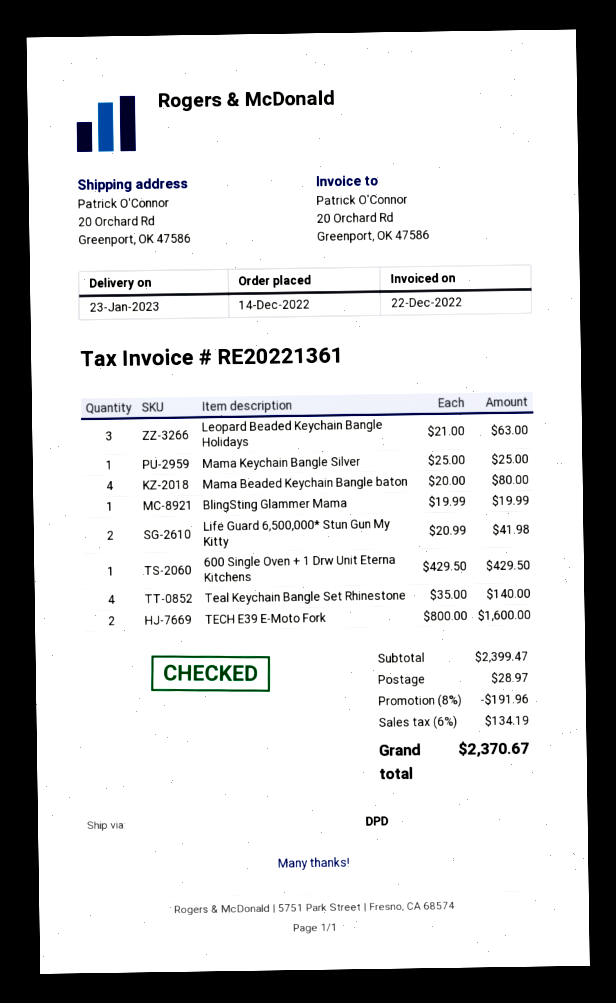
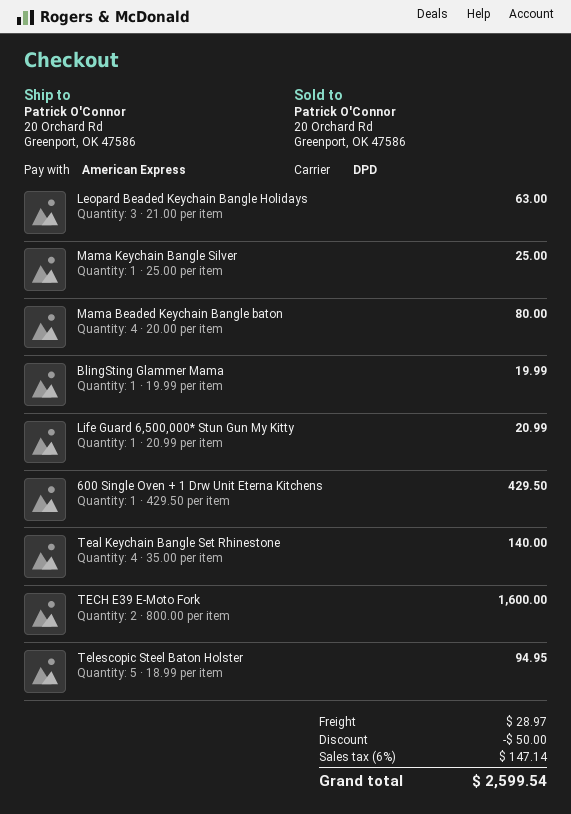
Life Guard 6,500,000* Stun Gun My Kitty: 2 x 20.99 = 41.98 -> 1 x 20.99 = 20.99
Telescopic Steel Baton Holster: none -> 5 x 18.99 = 94.95
discount: 191.96 -> 50.00
tax: 6% = 134.19 -> 6% = 147.14
total: 2370.67 -> 2599.54

